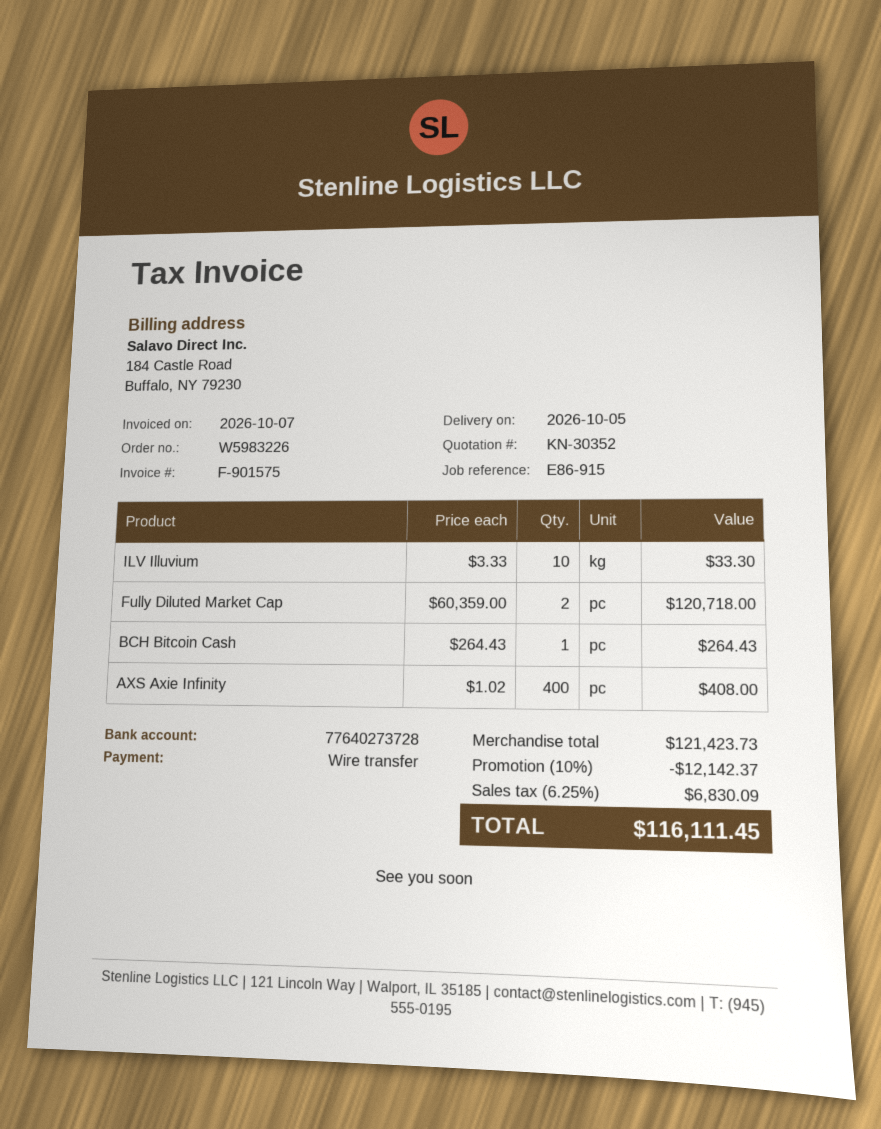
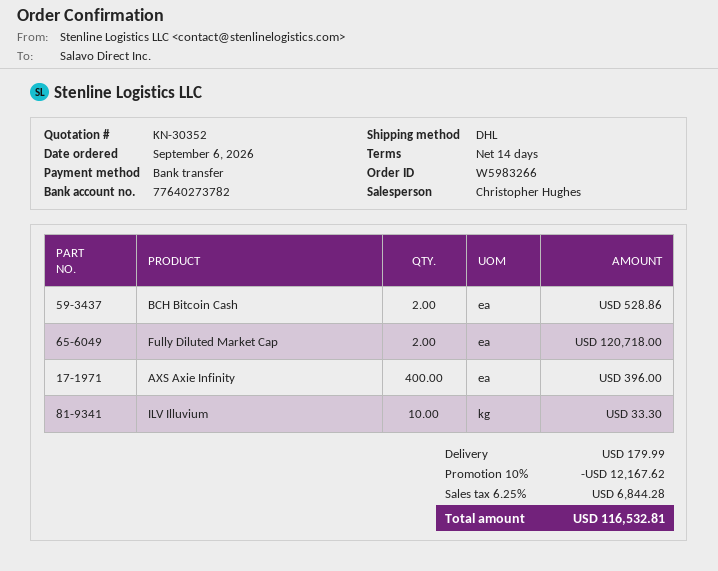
order number: W5983226 -> W5983266
bank account: 77640273728 -> 77640273782
BCH Bitcoin Cash: 1 for 264.43 -> 2 for 528.86
AXS Axie Infinity: 400 for 408.00 -> 400 for 396.00
discount: 10% = 12142.37 -> 10% = 12167.62
shipping: none -> 179.99
tax: 6.25% = 6830.09 -> 6.25% = 6844.28
total: 116111.45 -> 116532.81

